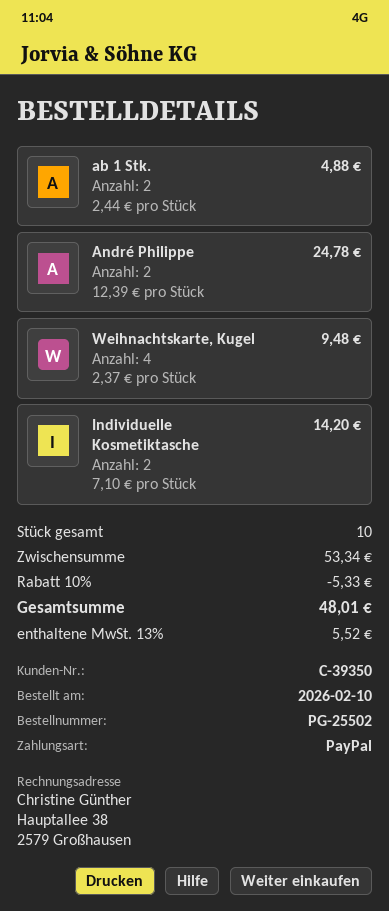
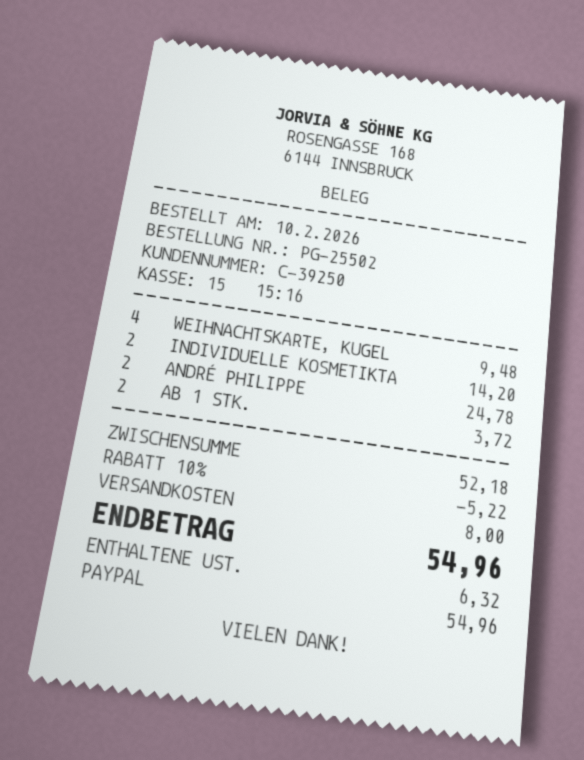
customer number: C-39350 -> C-39250
ab 1 Stk.: 2 for 4.88 -> 2 for 3.72
subtotal: 53.34 -> 52.18
discount: 10% = 5.33 -> 10% = 5.22
shipping: none -> 8.00
tax: 5.52 -> 6.32
total: 48.01 -> 54.96

